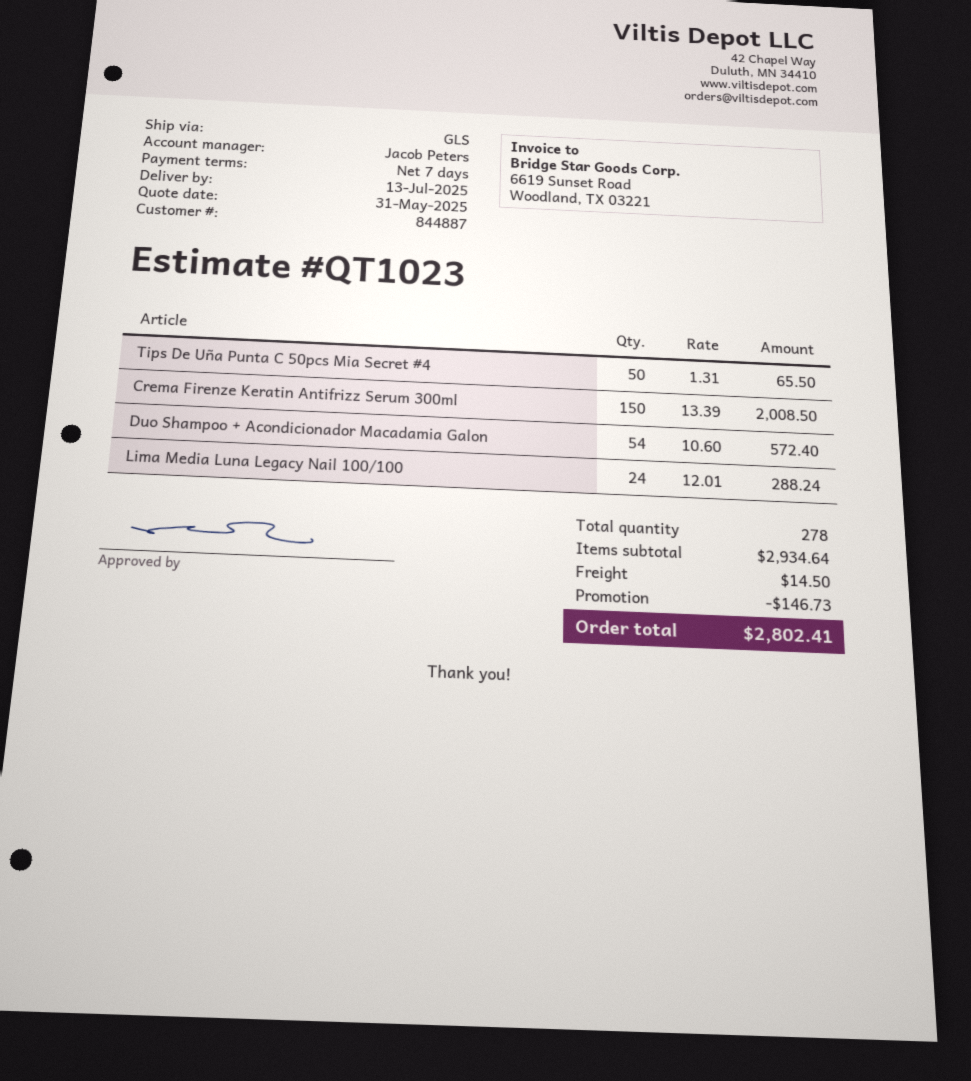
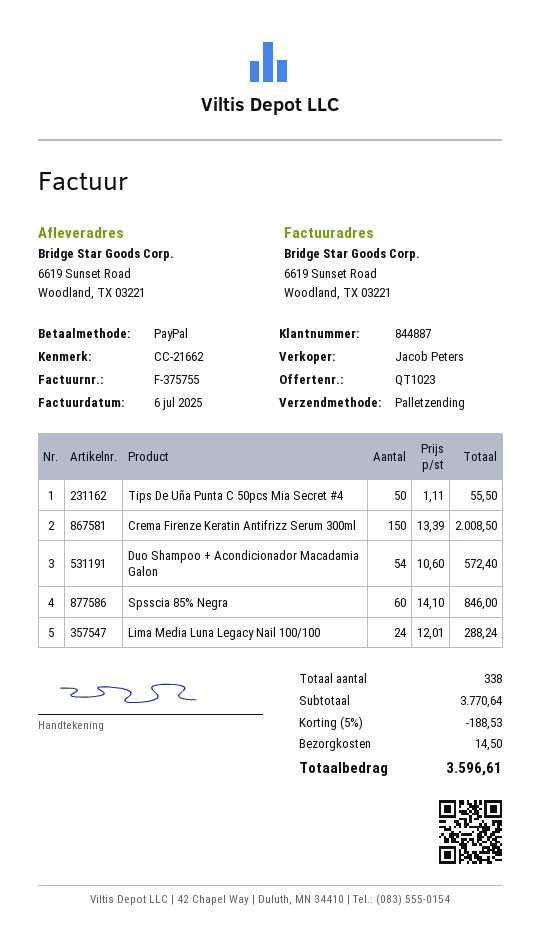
shipping method: GLS -> pallet freight
Tips De Uña Punta C 50pcs Mia Secret #4: 50 x 1.31 = 65.50 -> 50 x 1.11 = 55.50
Spsscia 85% Negra: none -> 60 x 14.10 = 846.00
total quantity: 278 -> 338
subtotal: 2934.64 -> 3770.64
discount: 146.73 -> 188.53
total: 2802.41 -> 3596.61

